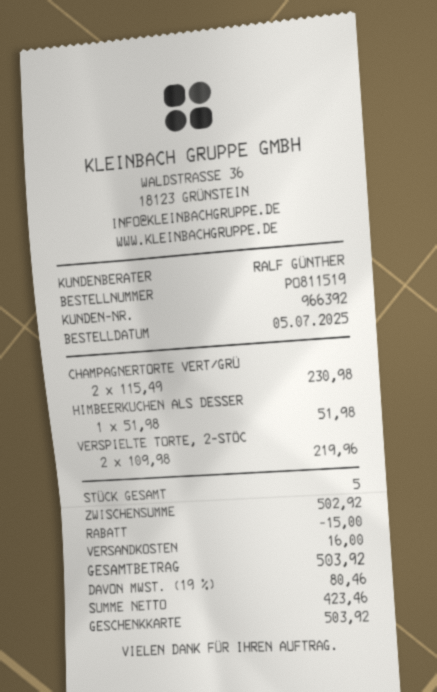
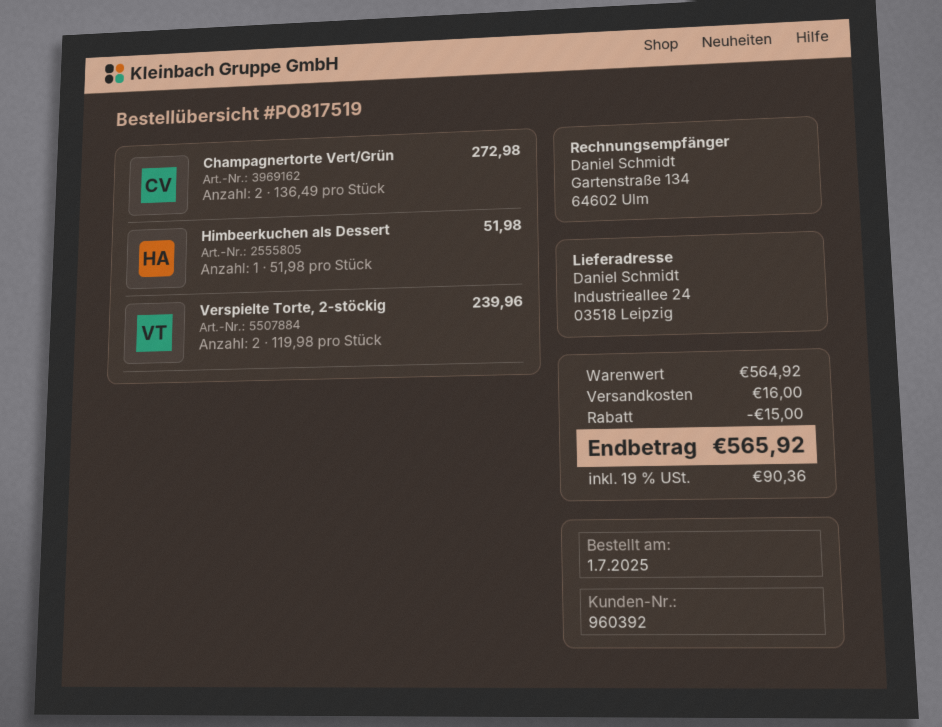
order number: PO811519 -> PO817519
order date: 2025-07-05 -> 2025-07-01
customer number: 966392 -> 960392
CHAMPAGNERTORTE VERT/GRÜ: 2 x 115.49 = 230.98 -> 2 x 136.49 = 272.98
VERSPIELTE TORTE, 2-STÖC: 2 x 109.98 = 219.96 -> 2 x 119.98 = 239.96
subtotal: 502.92 -> 564.92
tax: 19% = 80.46 -> 19% = 90.36
total: 503.92 -> 565.92

